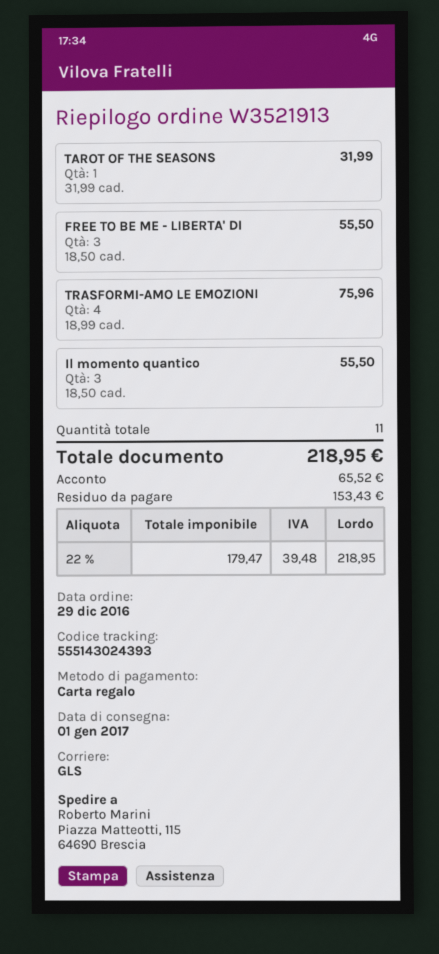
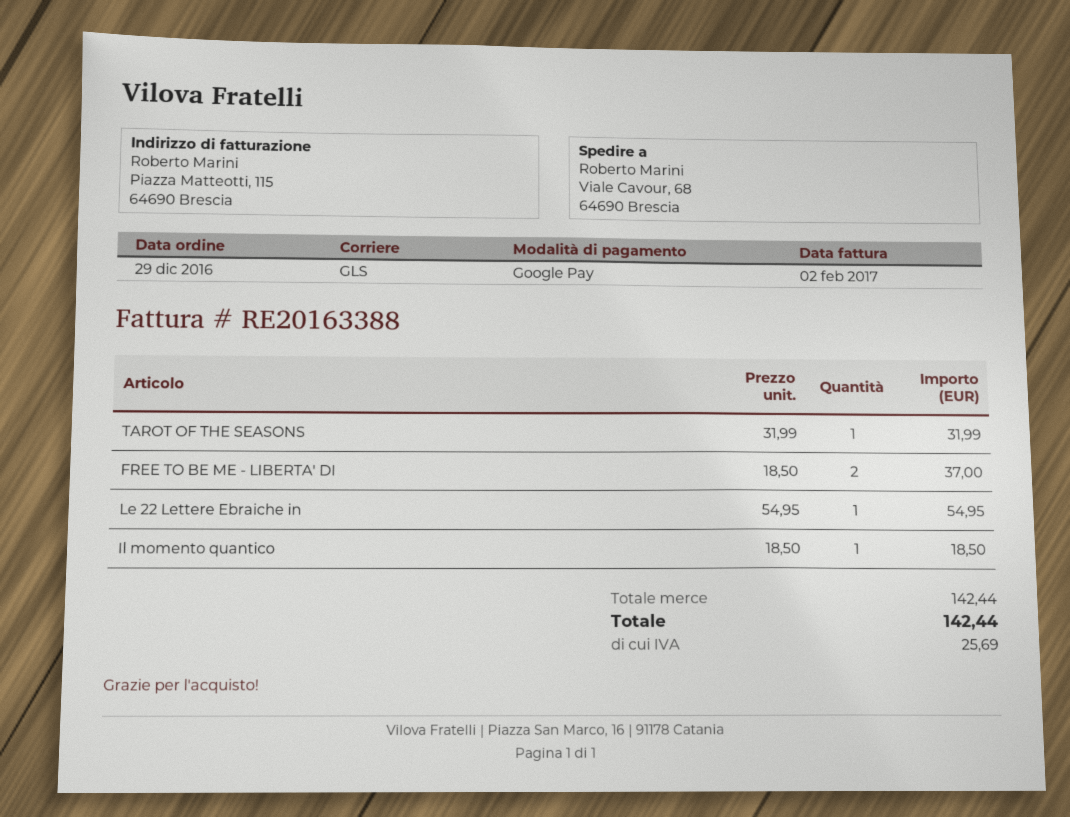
payment method: gift card -> Google Pay
ship to: Piazza Matteotti, 115, 64690 Brescia -> Viale Cavour, 68, 64690 Brescia
FREE TO BE ME - LIBERTA' DI: 3 x 18.50 = 55.50 -> 2 x 18.50 = 37.00
TRASFORMI-AMO LE EMOZIONI: 4 x 18.99 = 75.96 -> none
Il momento quantico: 3 x 18.50 = 55.50 -> 1 x 18.50 = 18.50
Le 22 Lettere Ebraiche in: none -> 1 x 54.95 = 54.95
tax: 39.48 -> 25.69
total: 218.95 -> 142.44

